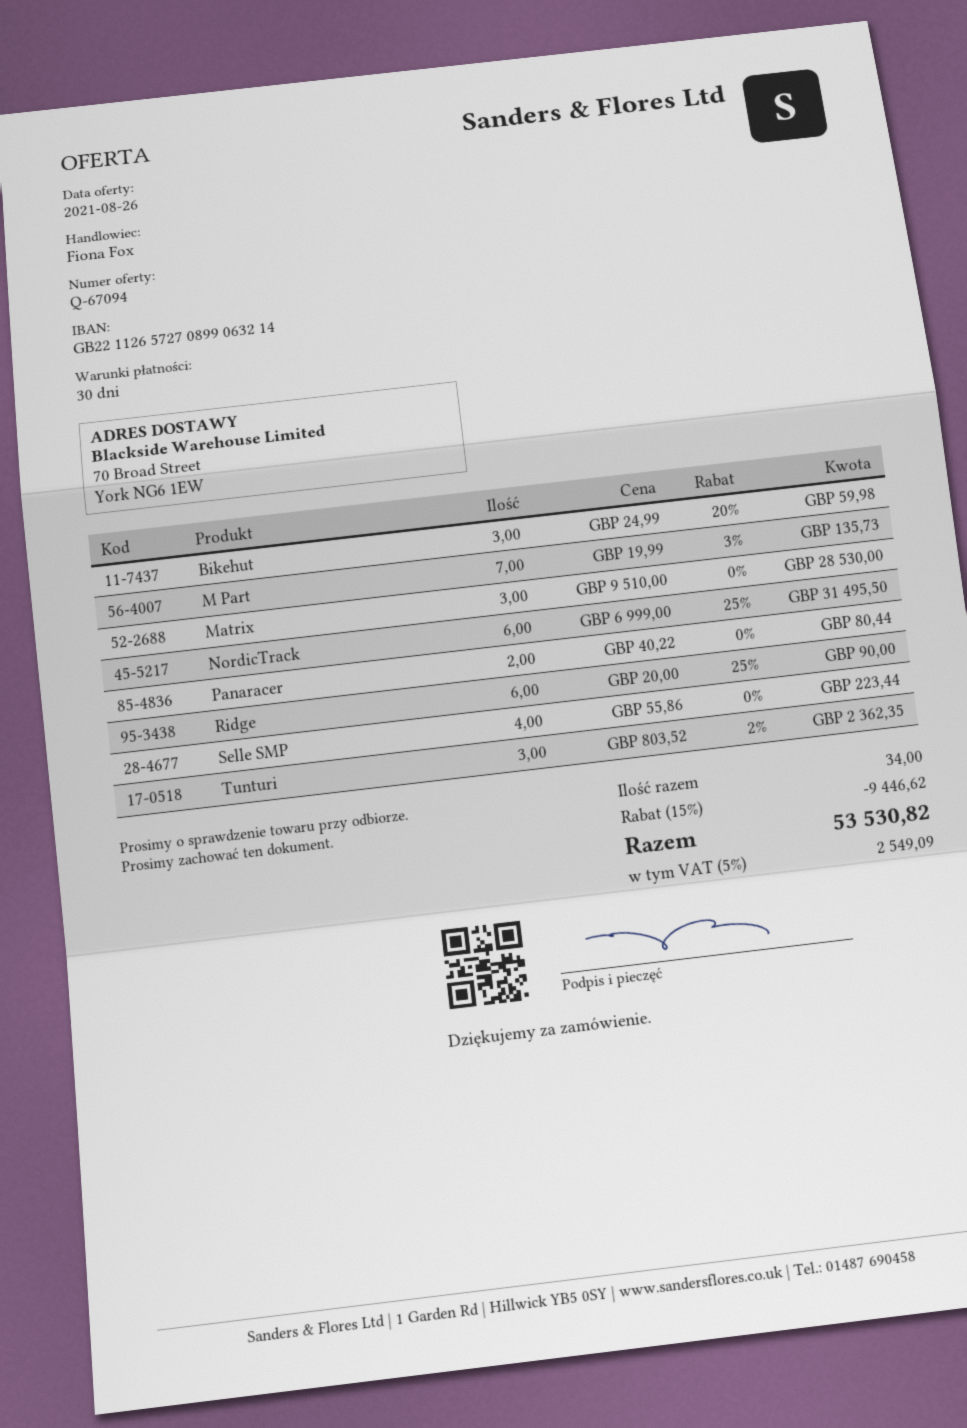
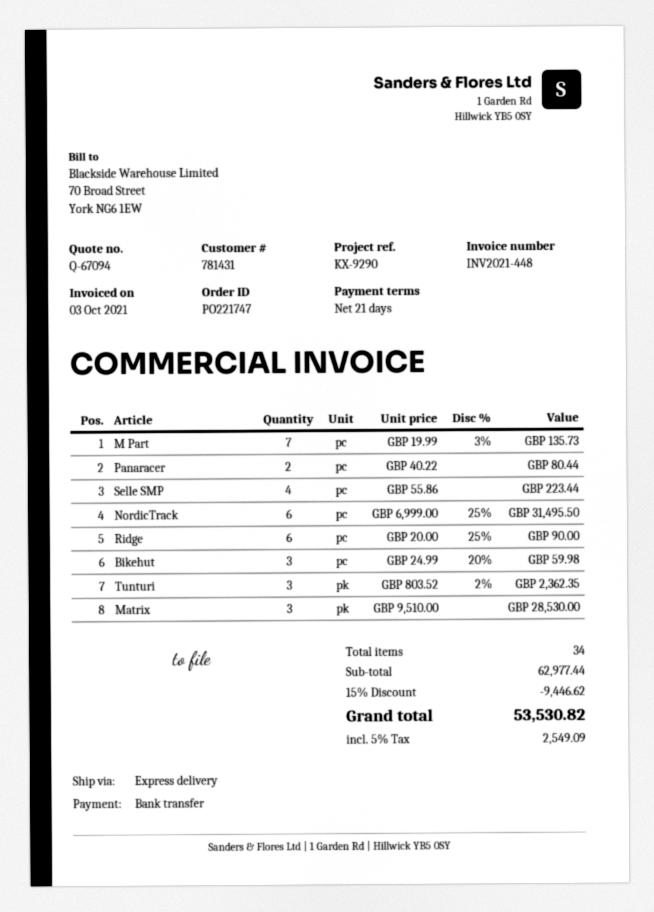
payment terms: 30 days -> 21 days

